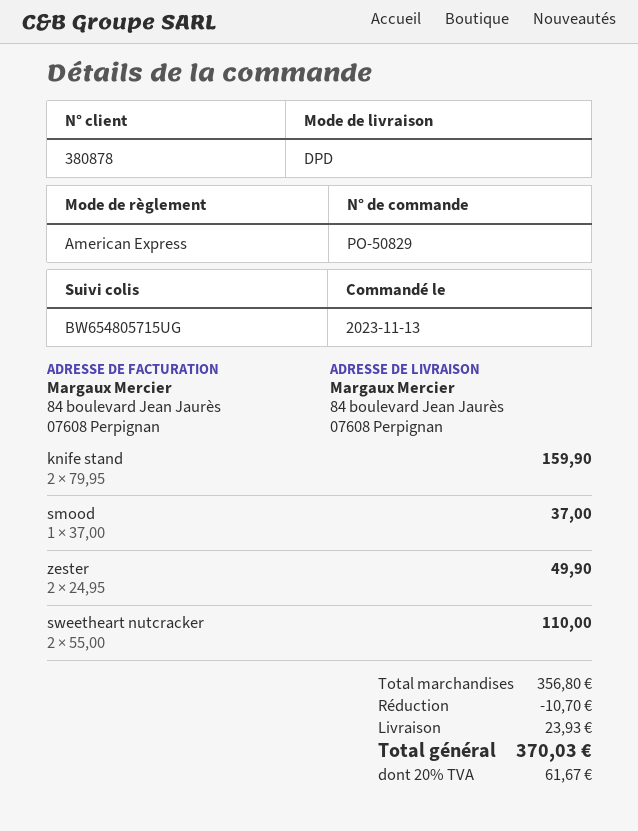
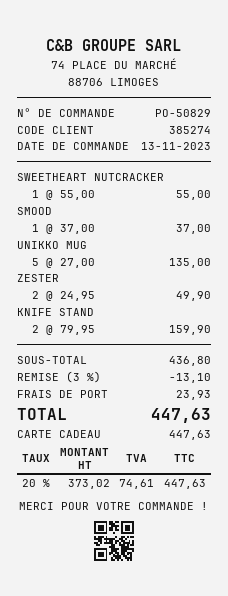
customer number: 380878 -> 385274
payment method: American Express -> gift card
sweetheart nutcracker: 2 x 55.00 = 110.00 -> 1 x 55.00 = 55.00
UNIKKO MUG: none -> 5 x 27.00 = 135.00
subtotal: 356.80 -> 436.80
discount: 10.70 -> 13.10
tax: 20% = 61.67 -> 20% = 74.61
total: 370.03 -> 447.63

